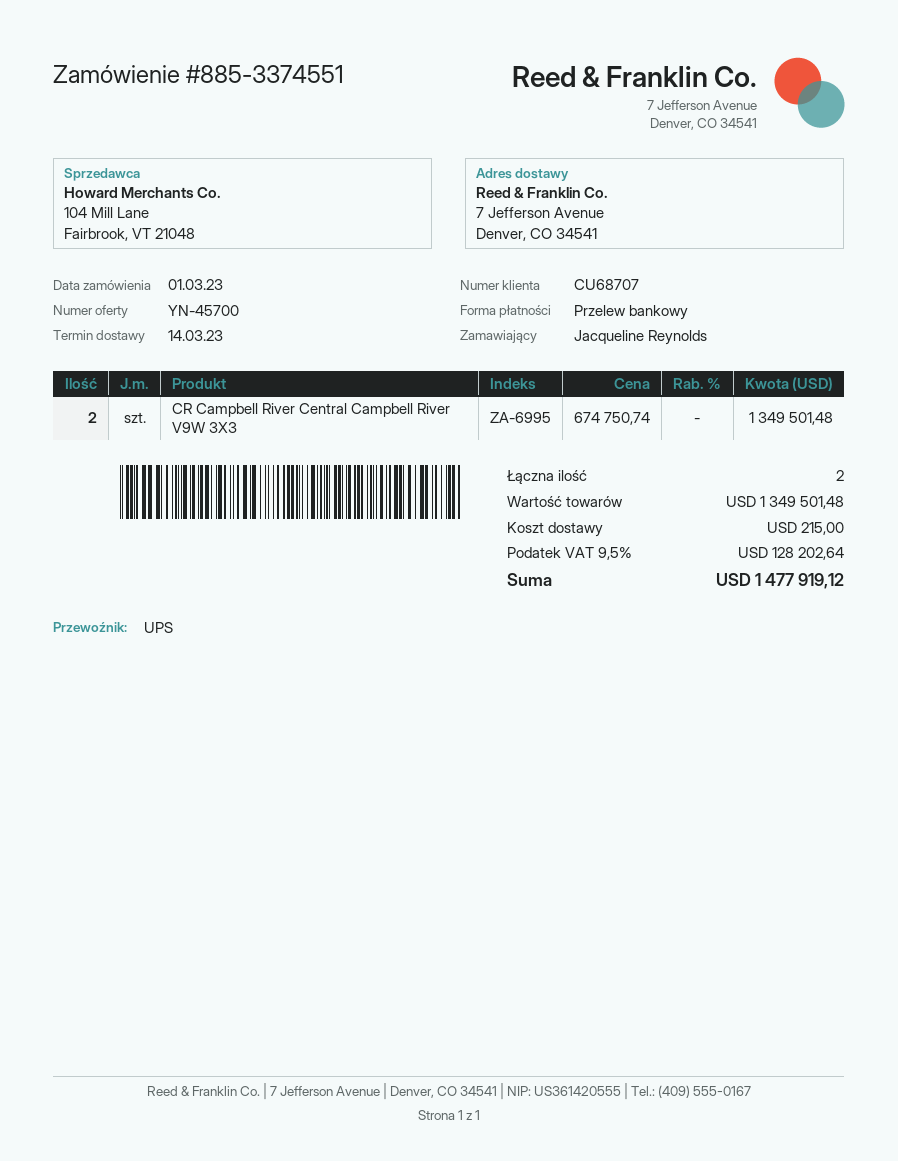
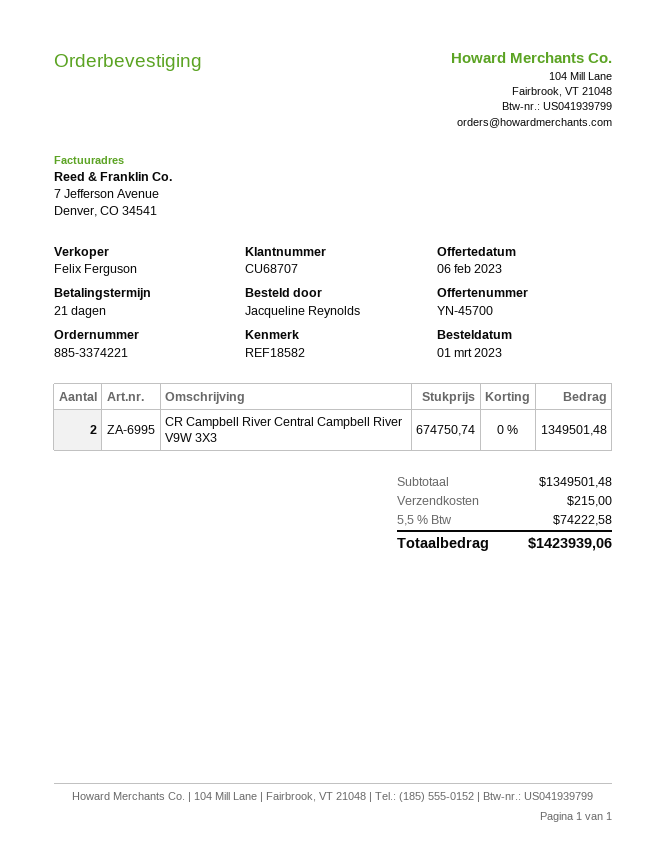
order number: 885-3374551 -> 885-3374221
tax: 9.5% = 128202.64 -> 5.5% = 74222.58
total: 1477919.12 -> 1423939.06

